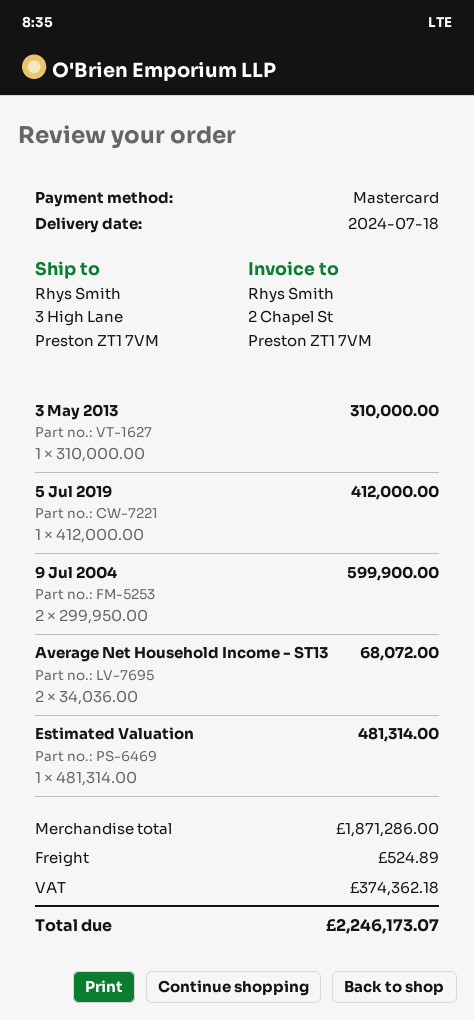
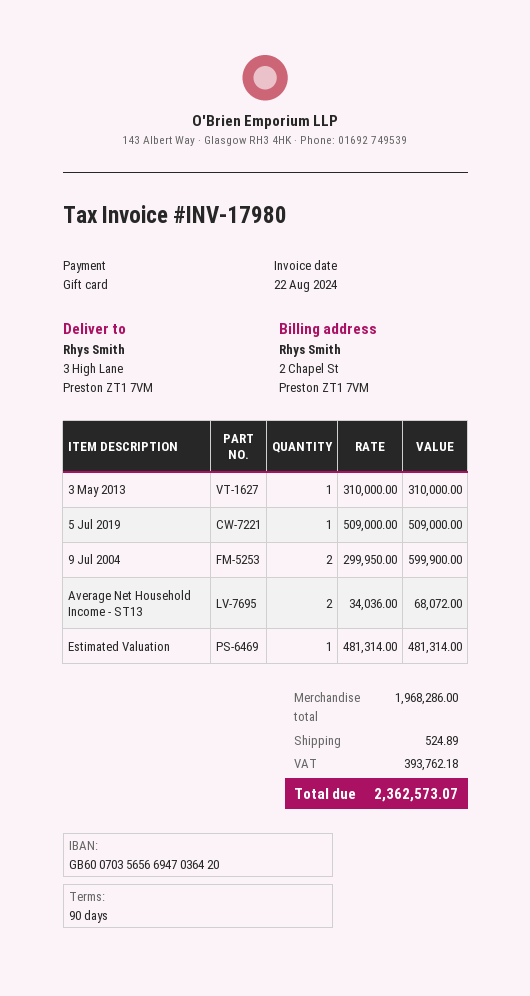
payment method: Mastercard -> gift card
5 Jul 2019: 1 x 412000.00 = 412000.00 -> 1 x 509000.00 = 509000.00
subtotal: 1871286.00 -> 1968286.00
tax: 374362.18 -> 393762.18
total: 2246173.07 -> 2362573.07

